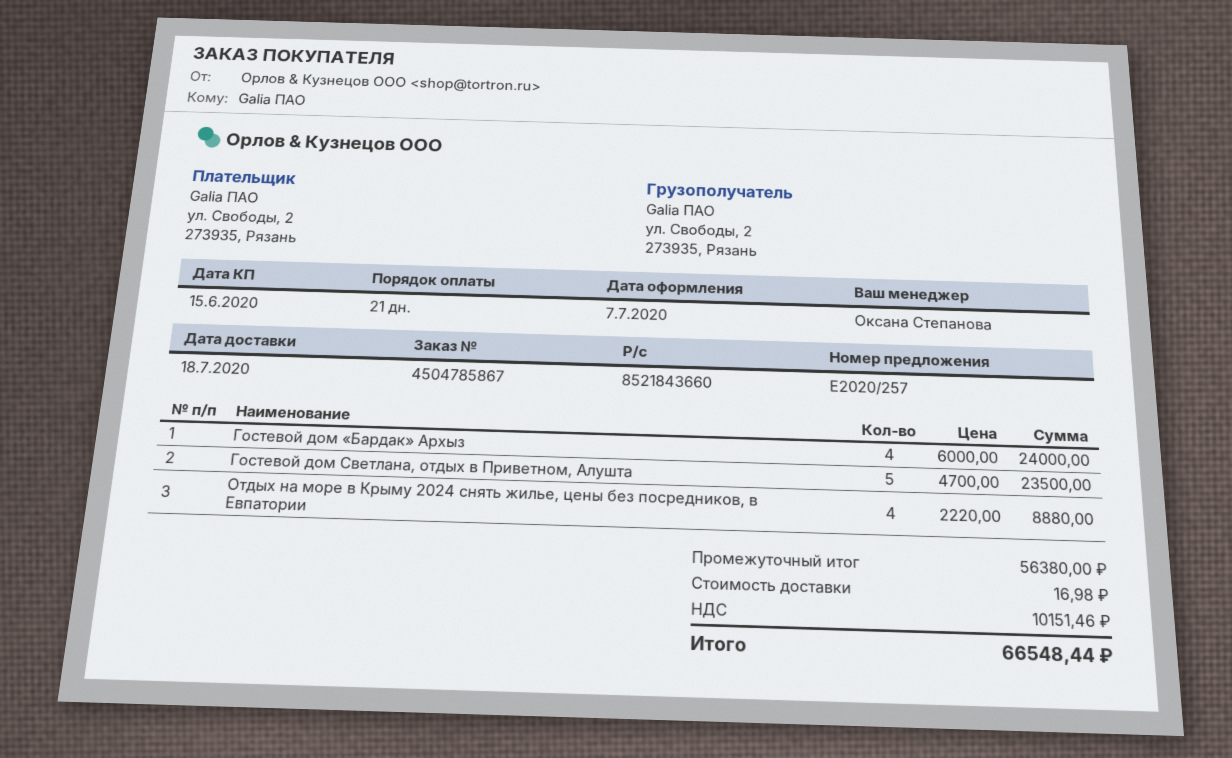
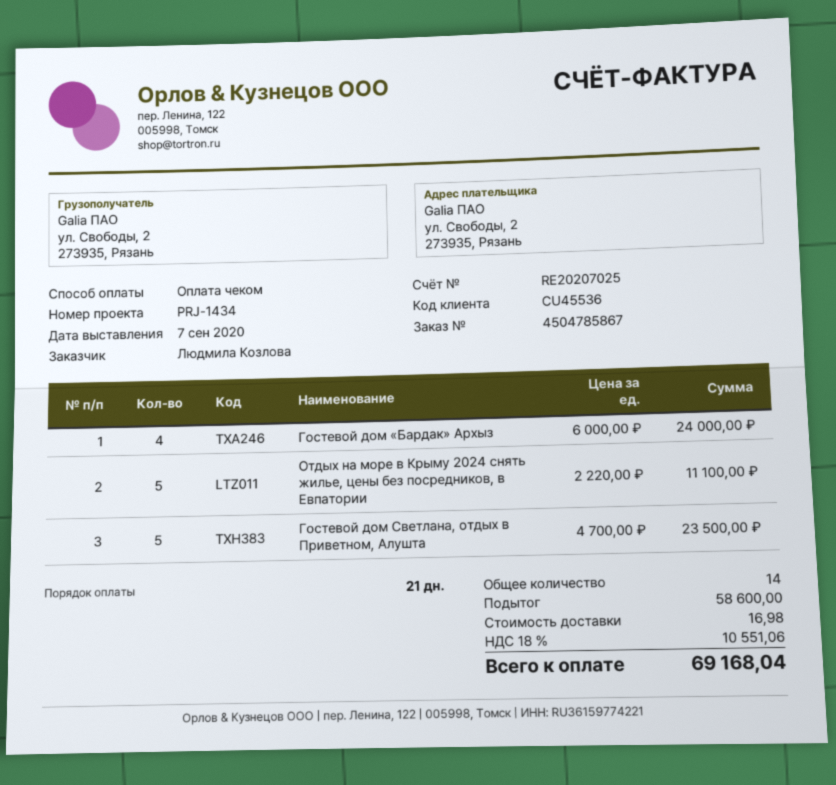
Отдых на море в Крыму 2024 снять жилье, цены без посредников, в Евпатории: 4 x 2220.00 = 8880.00 -> 5 x 2220.00 = 11100.00
subtotal: 56380.00 -> 58600.00
tax: 10151.46 -> 10551.06
total: 66548.44 -> 69168.04

